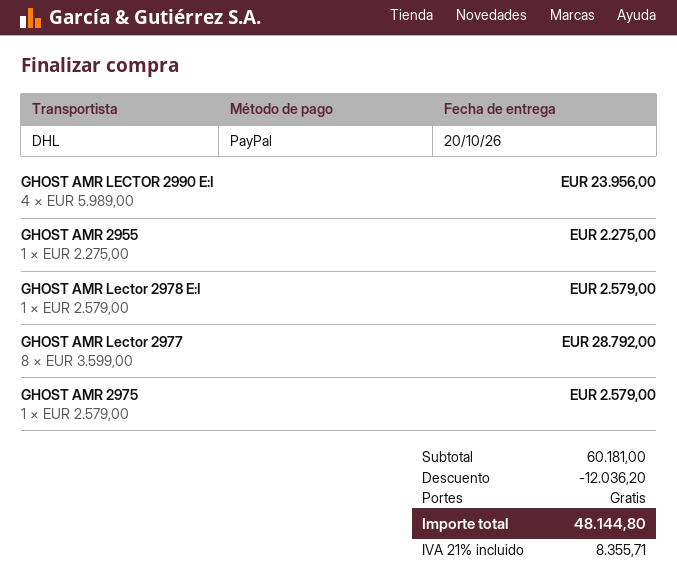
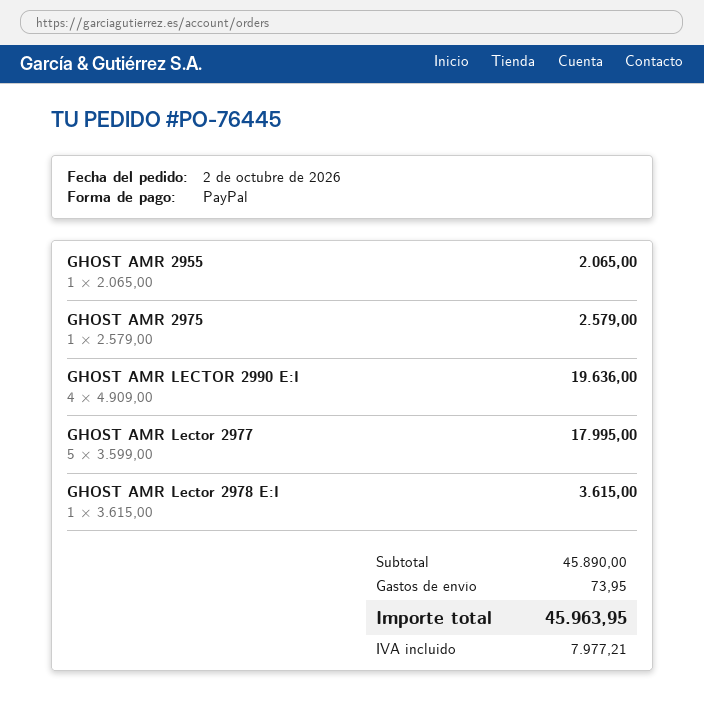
GHOST AMR LECTOR 2990 E:I: 4 x 5989.00 = 23956.00 -> 4 x 4909.00 = 19636.00
GHOST AMR 2955: 1 x 2275.00 = 2275.00 -> 1 x 2065.00 = 2065.00
GHOST AMR Lector 2978 E:I: 1 x 2579.00 = 2579.00 -> 1 x 3615.00 = 3615.00
GHOST AMR Lector 2977: 8 x 3599.00 = 28792.00 -> 5 x 3599.00 = 17995.00
subtotal: 60181.00 -> 45890.00
discount: 12036.20 -> none
shipping: 0.00 -> 73.95
tax: 8355.71 -> 7977.21
total: 48144.80 -> 45963.95

